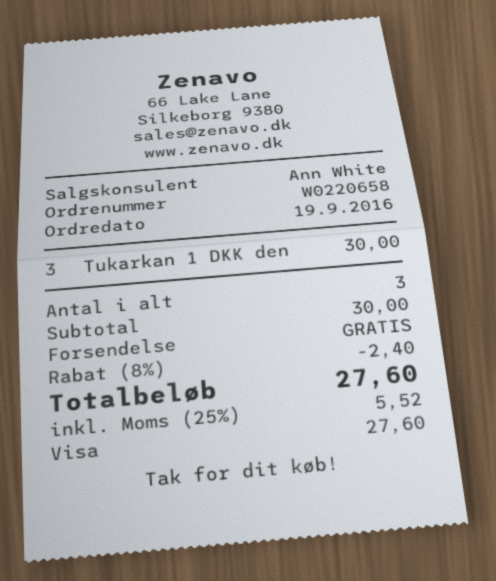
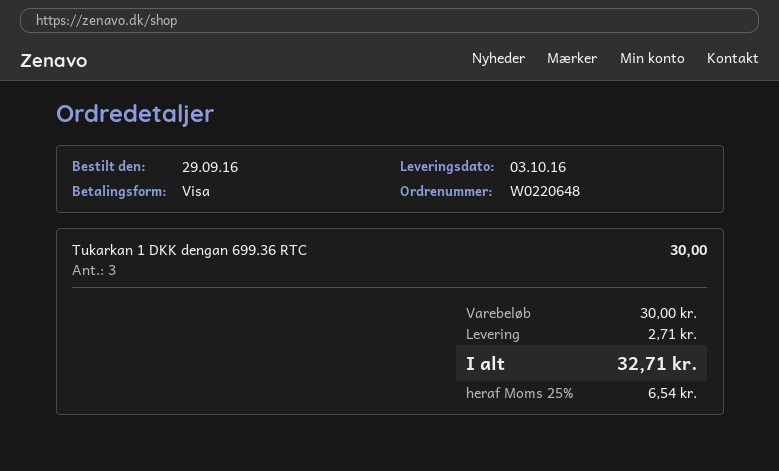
order number: W0220658 -> W0220648
order date: 2016-09-19 -> 2016-09-29
discount: 8% = 2.40 -> none
shipping: 0.00 -> 2.71
tax: 25% = 5.52 -> 25% = 6.54
total: 27.60 -> 32.71

